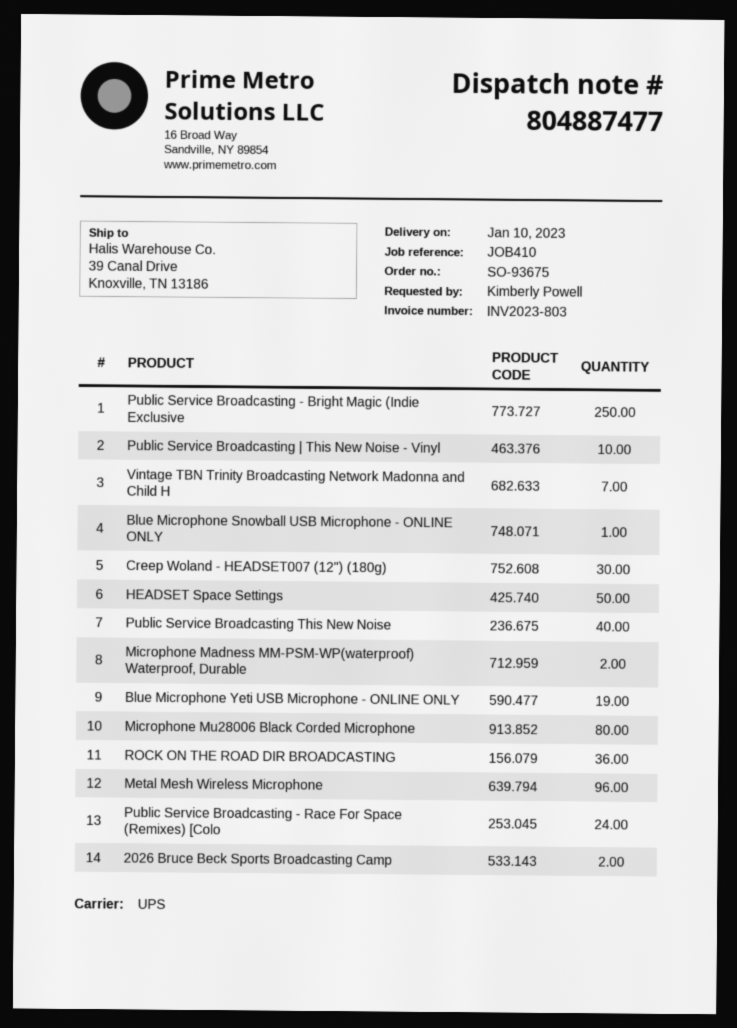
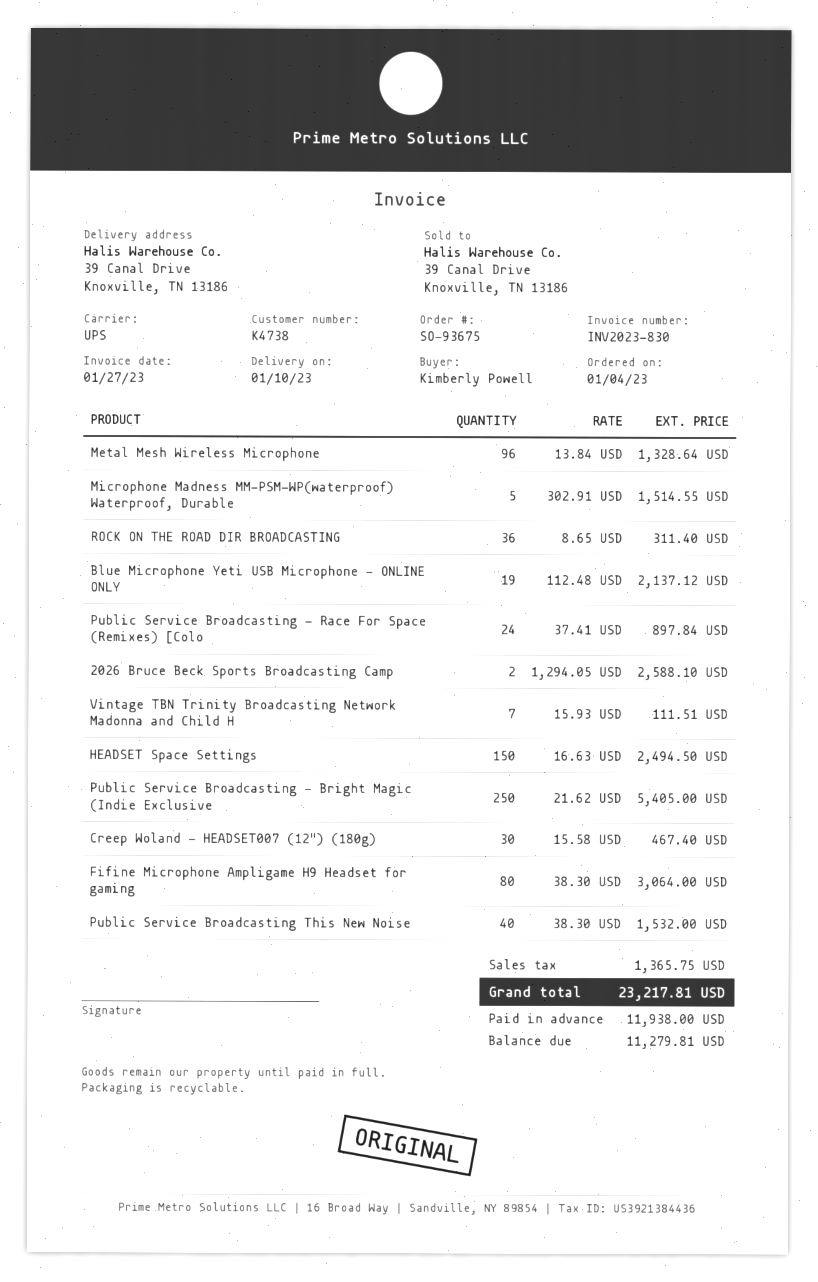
invoice number: INV2023-803 -> INV2023-830
Public Service Broadcasting | This New Noise - Vinyl: 10 -> none
Blue Microphone Snowball USB Microphone - ONLINE ONLY: 1 -> none
HEADSET Space Settings: 50 -> 150
Microphone Madness MM-PSM-WP(waterproof) Waterproof, Durable: 2 -> 5
Microphone Mu28006 Black Corded Microphone: 80 -> none
Fifine Microphone Ampligame H9 Headset for gaming: none -> 80

